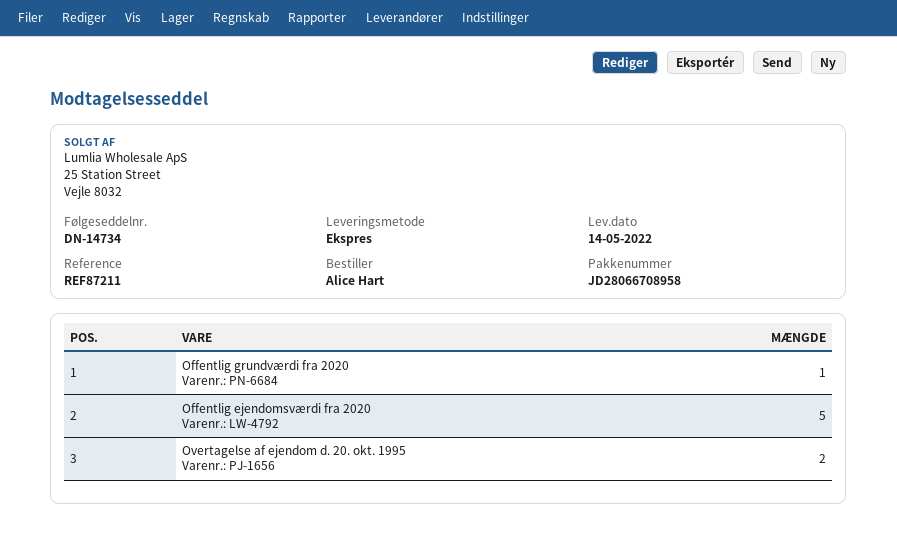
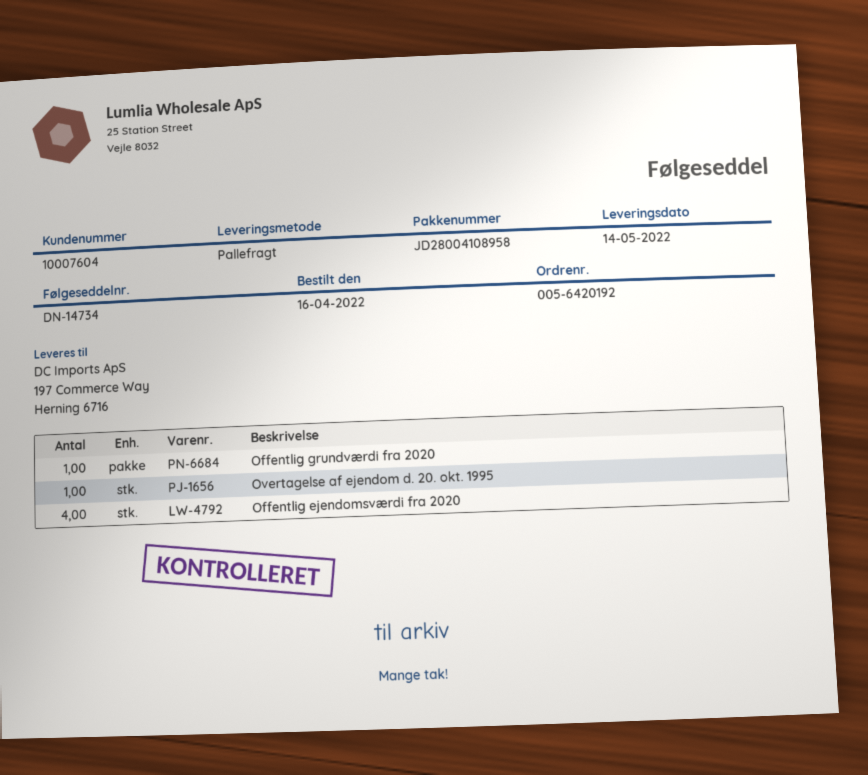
shipping method: express -> pallet freight
tracking number: JD28066708958 -> JD28004108958
Offentlig ejendomsværdi fra 2020: 5 -> 4
Overtagelse af ejendom d. 20. okt. 1995: 2 -> 1

